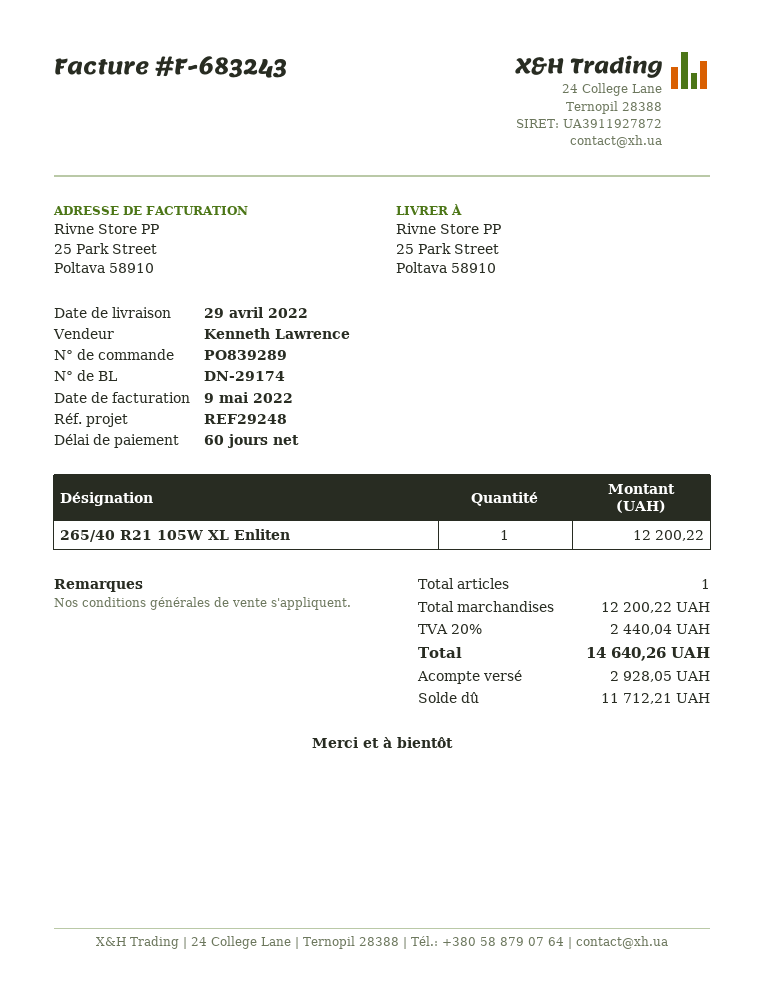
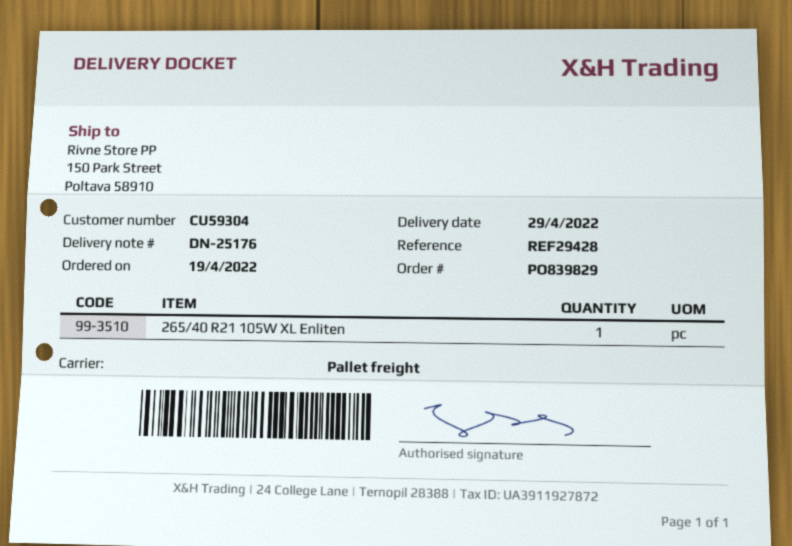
order number: PO839289 -> PO839829
delivery note number: DN-29174 -> DN-25176
reference: REF29248 -> REF29428
ship to: 25 Park Street, Poltava 58910 -> 150 Park Street, Poltava 58910

